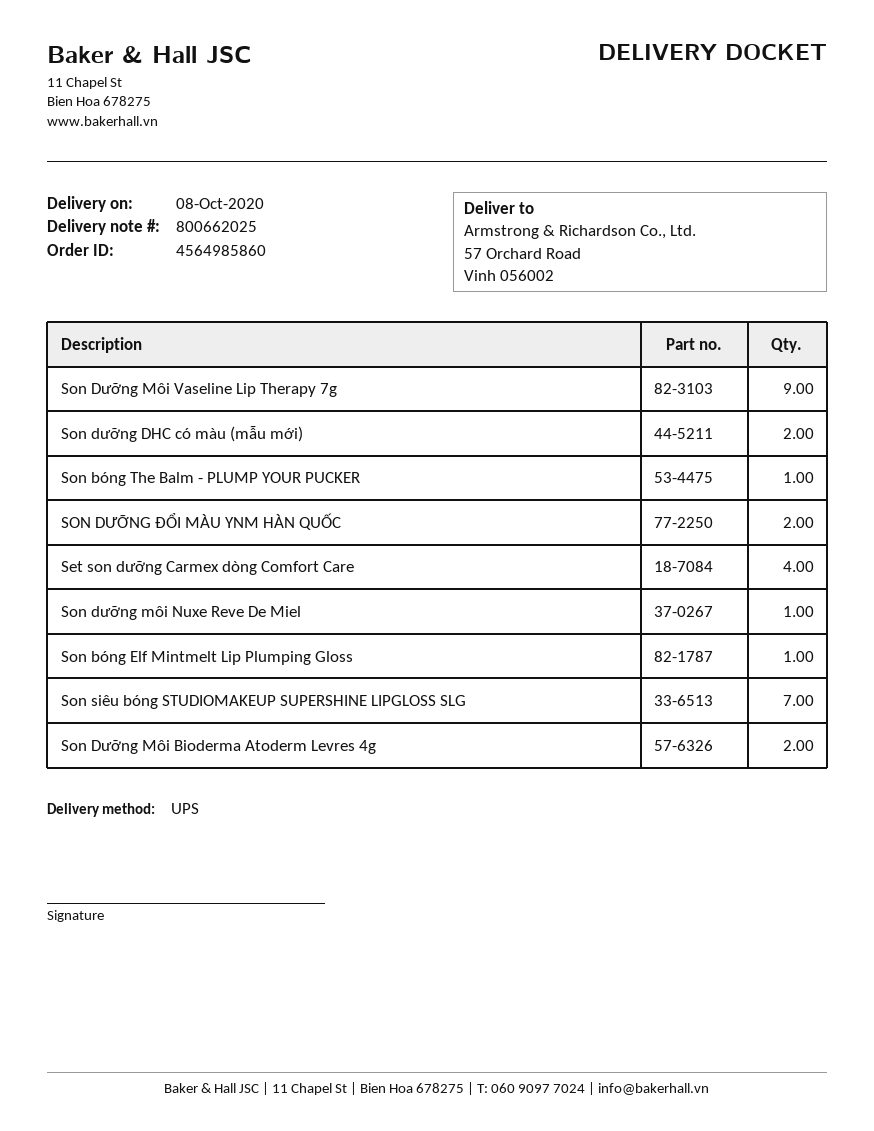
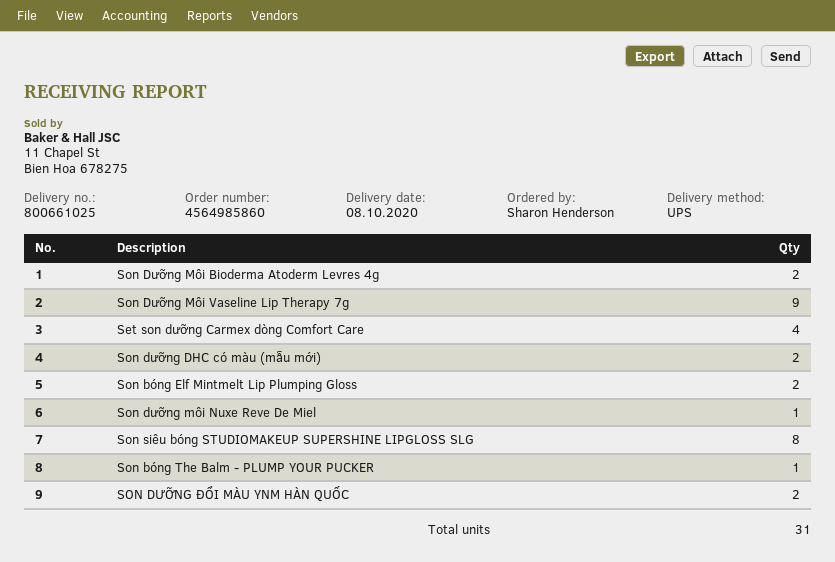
delivery note number: 800662025 -> 800661025
Son bóng Elf Mintmelt Lip Plumping Gloss: 1 -> 2
Son siêu bóng STUDIOMAKEUP SUPERSHINE LIPGLOSS SLG: 7 -> 8

